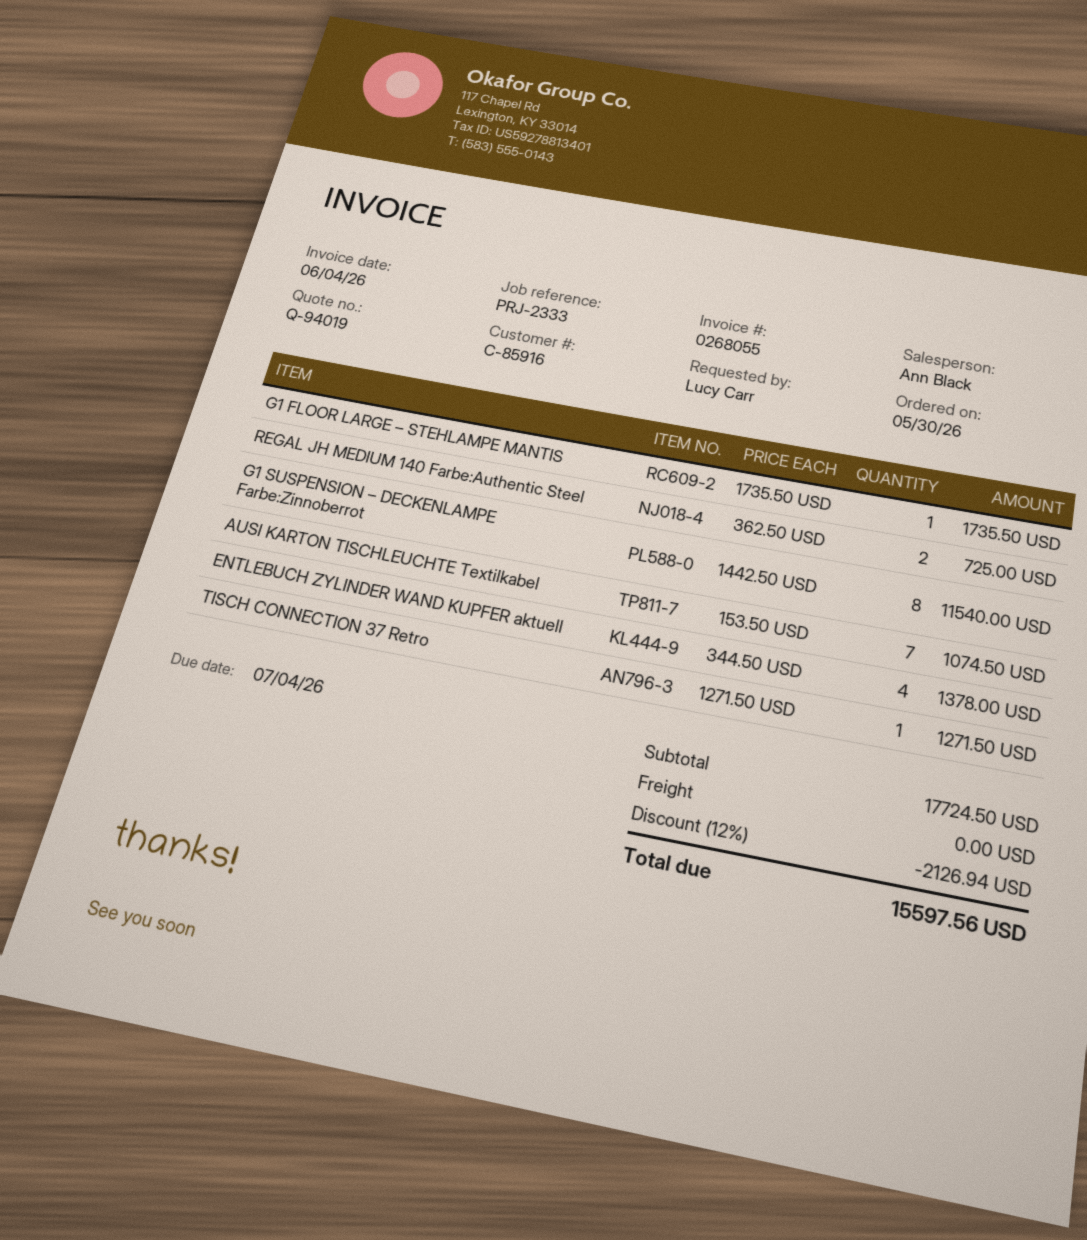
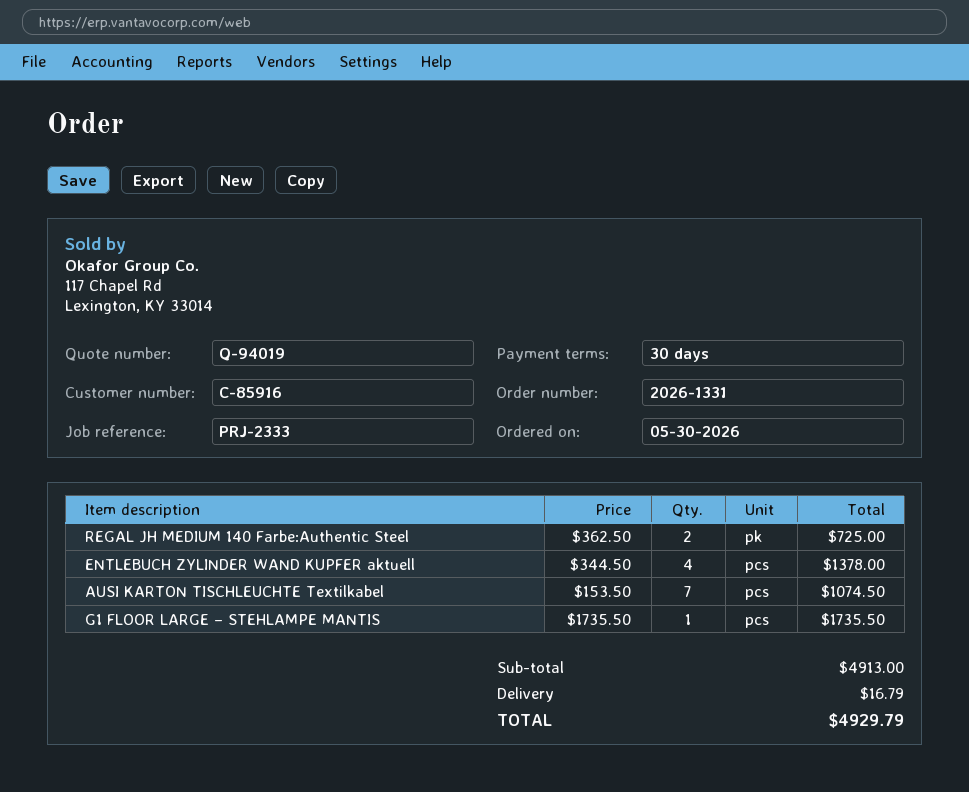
G1 SUSPENSION – DECKENLAMPE Farbe:Zinnoberrot: 8 x 1442.50 = 11540.00 -> none
TISCH CONNECTION 37 Retro: 1 x 1271.50 = 1271.50 -> none
subtotal: 17724.50 -> 4913.00
discount: 12% = 2126.94 -> none
shipping: 0.00 -> 16.79
total: 15597.56 -> 4929.79

